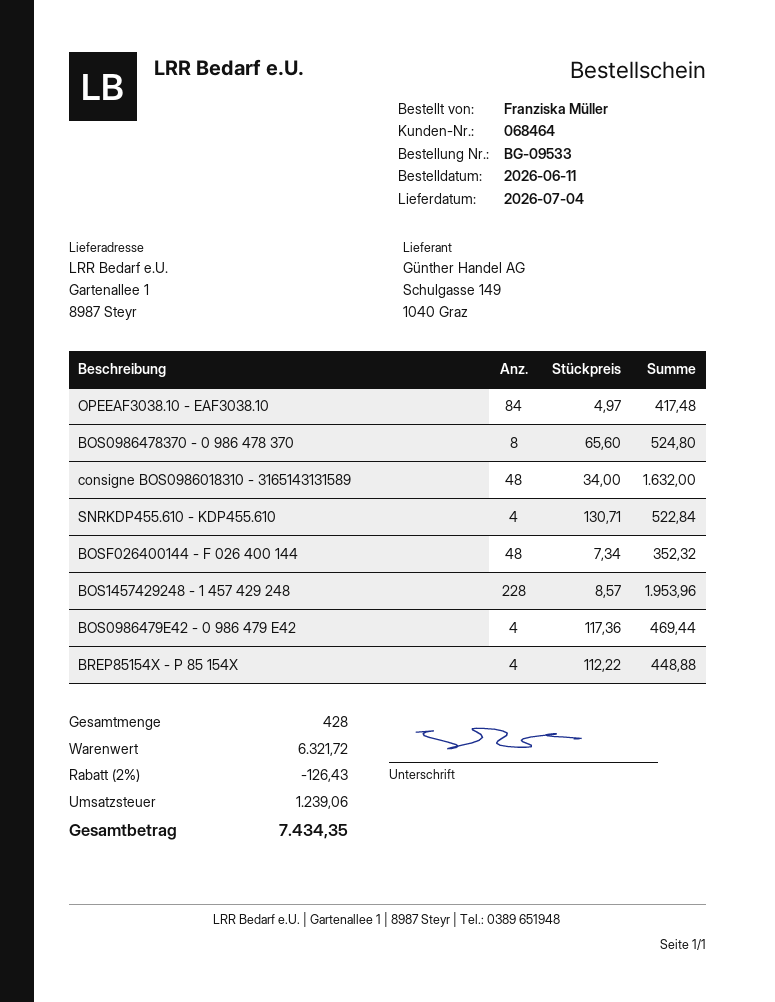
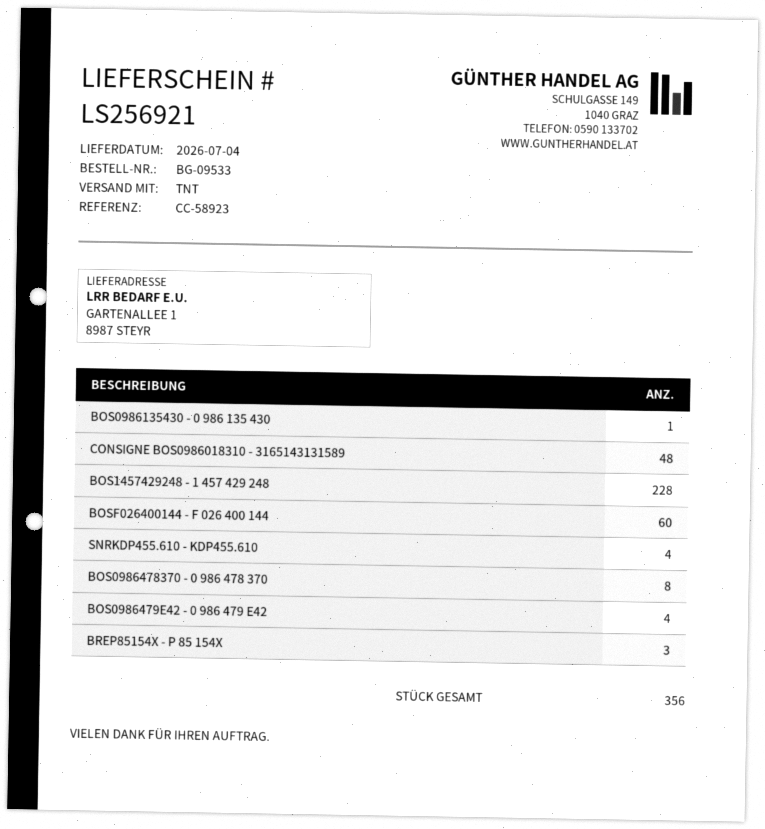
OPEEAF3038.10 - EAF3038.10: 84 -> none
BOSF026400144 - F 026 400 144: 48 -> 60
BREP85154X - P 85 154X: 4 -> 3
BOS0986135430 - 0 986 135 430: none -> 1
total quantity: 428 -> 356

